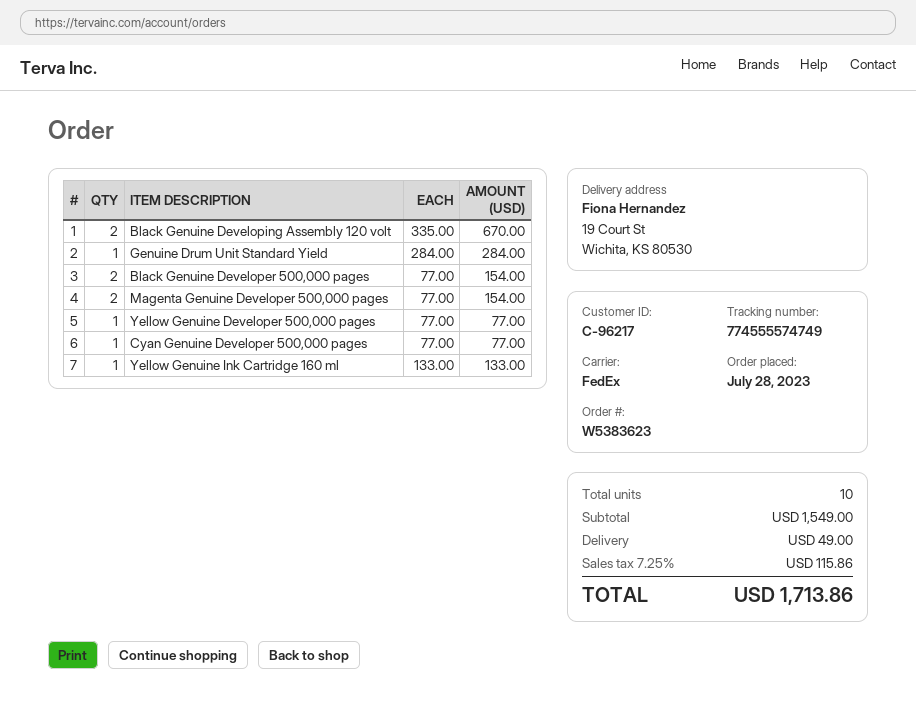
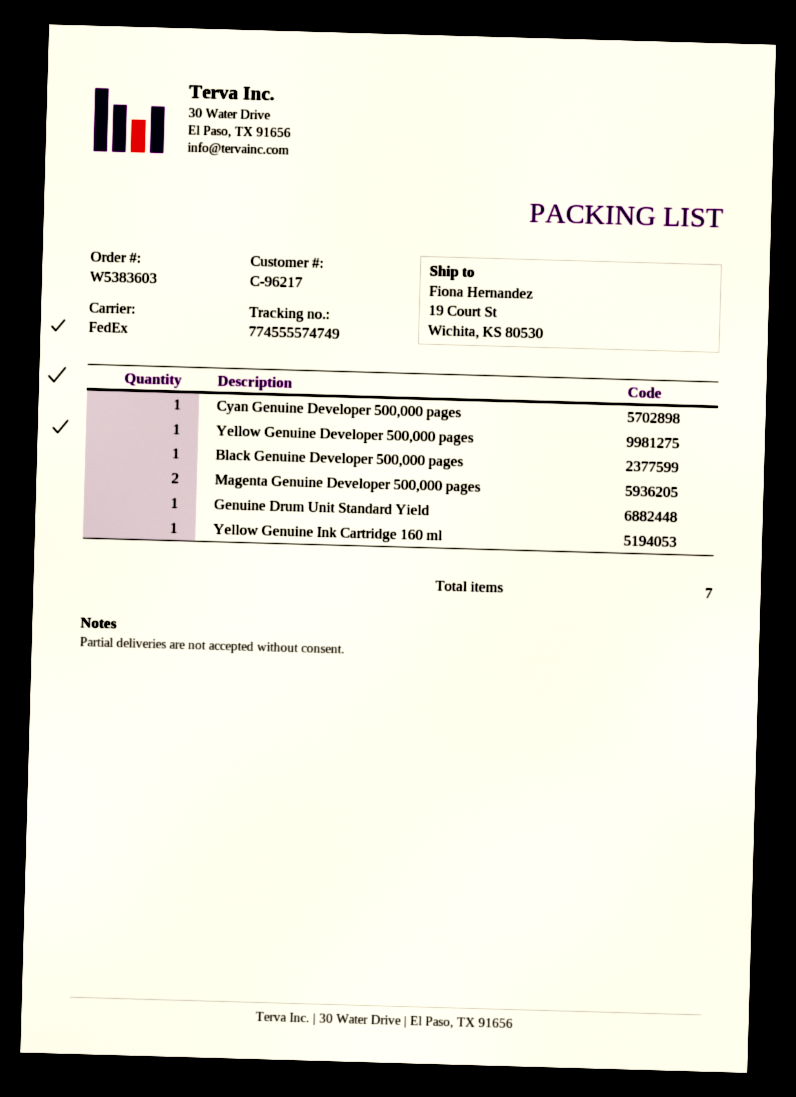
order number: W5383623 -> W5383603
Black Genuine Developing Assembly 120 volt: 2 -> none
Black Genuine Developer 500,000 pages: 2 -> 1
total quantity: 10 -> 7

